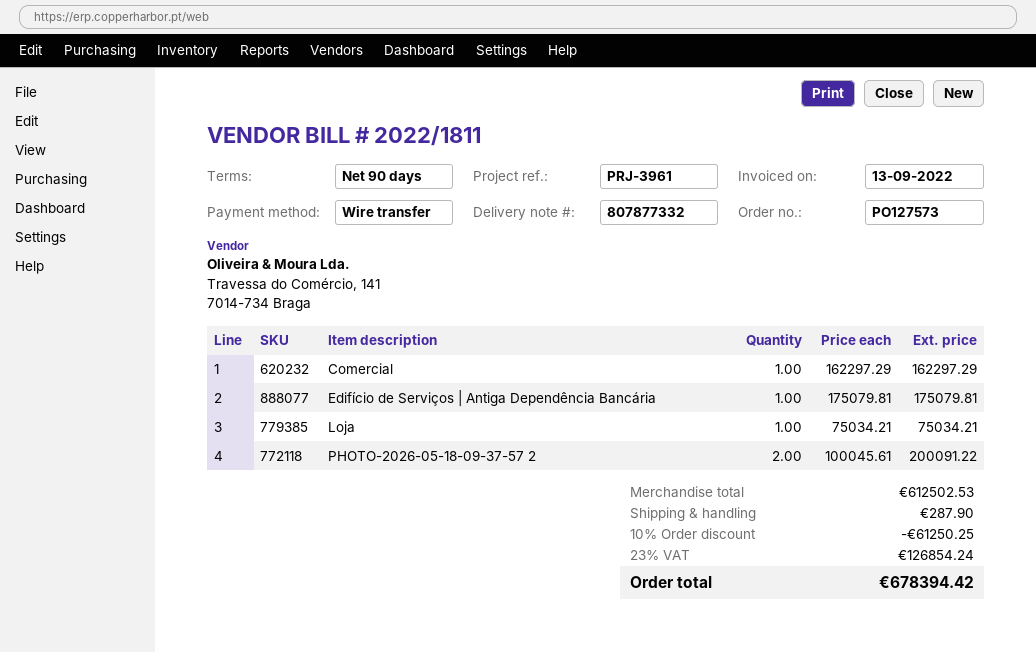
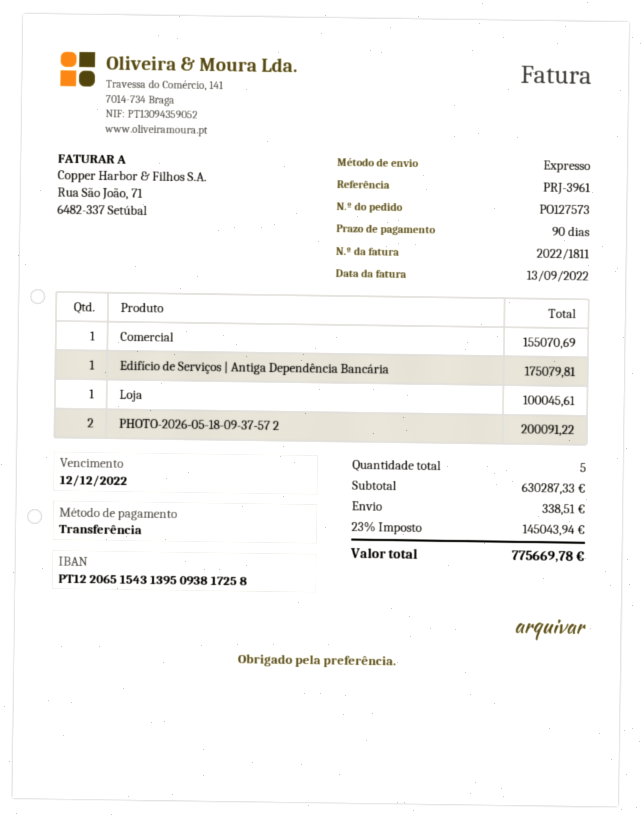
Comercial: 1 for 162297.29 -> 1 for 155070.69
Loja: 1 for 75034.21 -> 1 for 100045.61
subtotal: 612502.53 -> 630287.33
discount: 10% = 61250.25 -> none
shipping: 287.90 -> 338.51
tax: 23% = 126854.24 -> 23% = 145043.94
total: 678394.42 -> 775669.78

